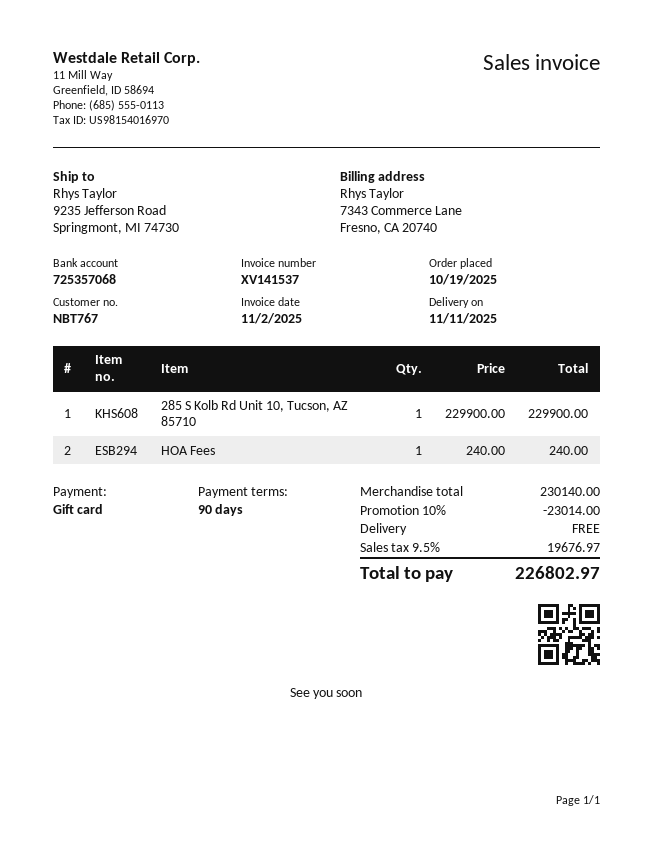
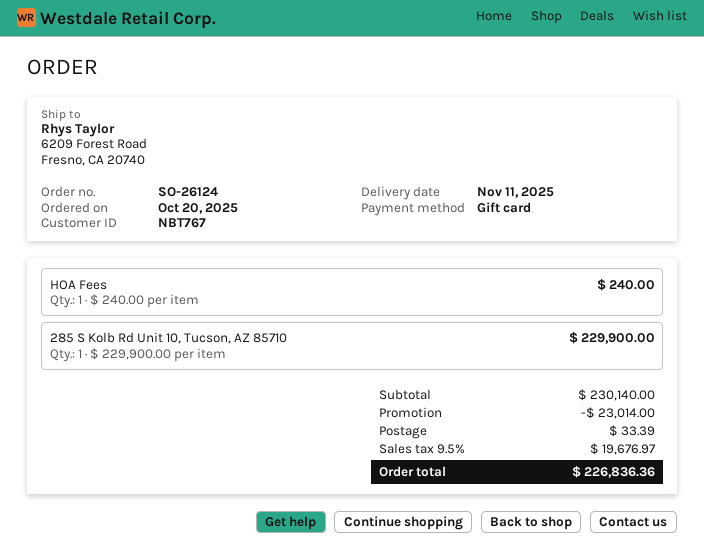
order date: 2025-10-19 -> 2025-10-20
ship to: 9235 Jefferson Road, Springmont, MI 74730 -> 6209 Forest Road, Fresno, CA 20740
shipping: 0.00 -> 33.39
total: 226802.97 -> 226836.36

